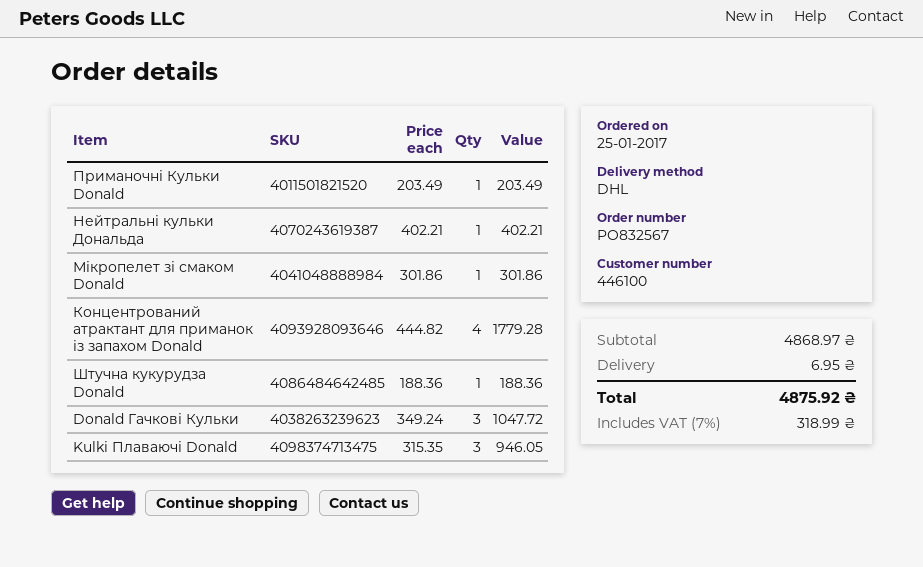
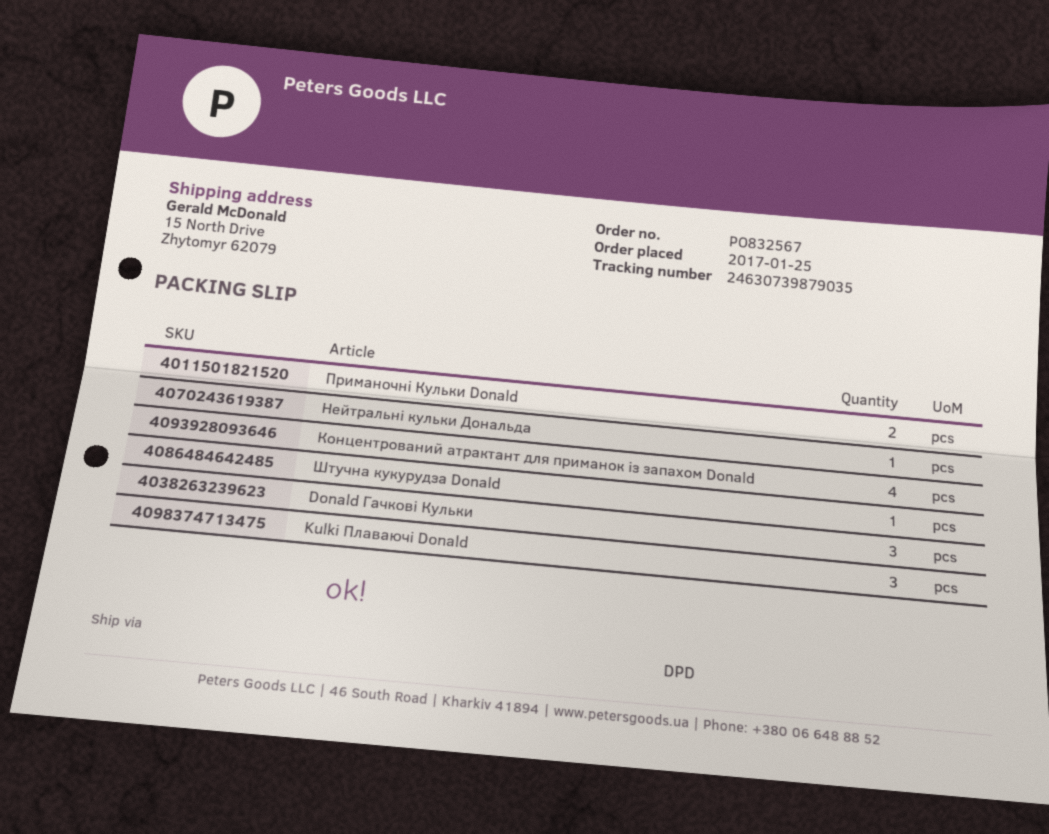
shipping method: DHL -> DPD
Приманочні Кульки Donald: 1 -> 2
Мікропелет зі смаком Donald: 1 -> none

